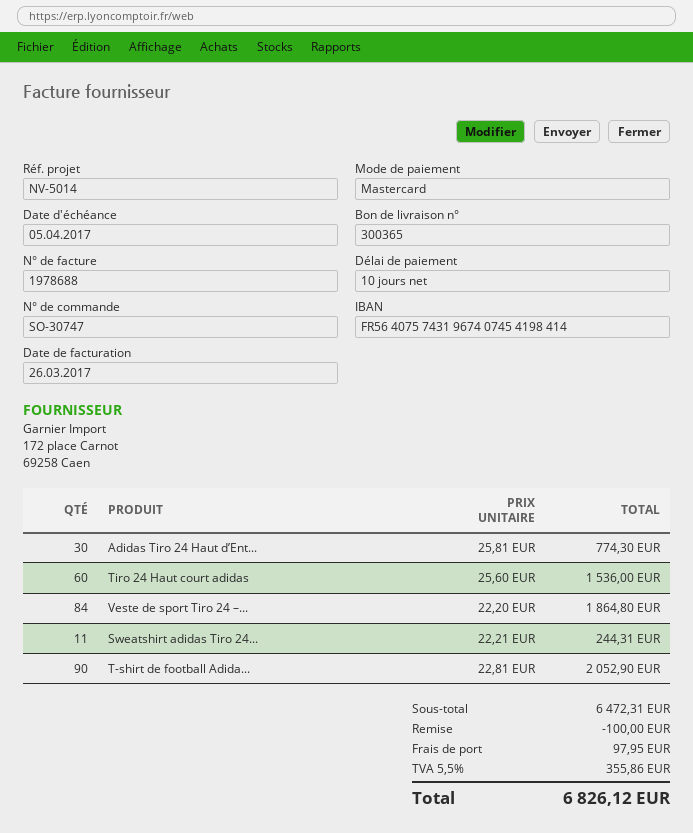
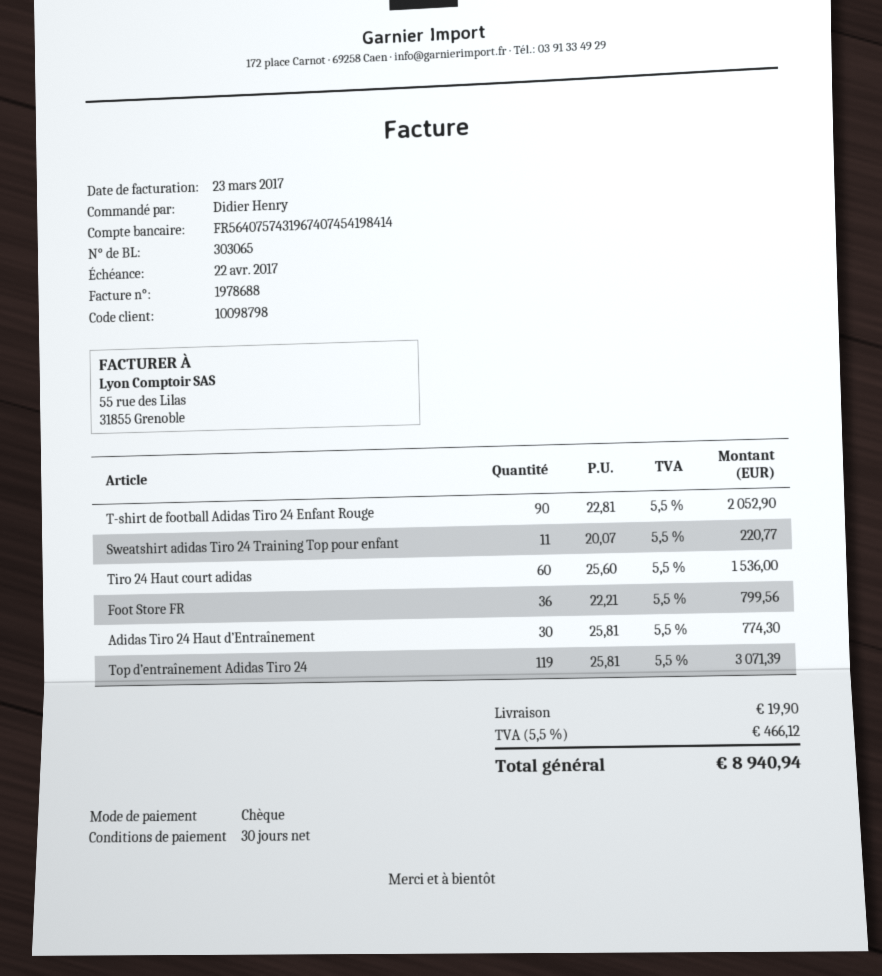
delivery note number: 300365 -> 303065
invoice date: 2017-03-26 -> 2017-03-23
payment terms: 10 days -> 30 days
due date: 2017-04-05 -> 2017-04-22
payment method: Mastercard -> cheque
Veste de sport Tiro 24 –...: 84 x 22.20 = 1864.80 -> none
Sweatshirt adidas Tiro 24...: 11 x 22.21 = 244.31 -> 11 x 20.07 = 220.77
Foot Store FR: none -> 36 x 22.21 = 799.56
Top d’entraînement Adidas Tiro 24: none -> 119 x 25.81 = 3071.39
discount: 100.00 -> none
shipping: 97.95 -> 19.90
tax: 5.5% = 355.86 -> 5.5% = 466.12
total: 6826.12 -> 8940.94

